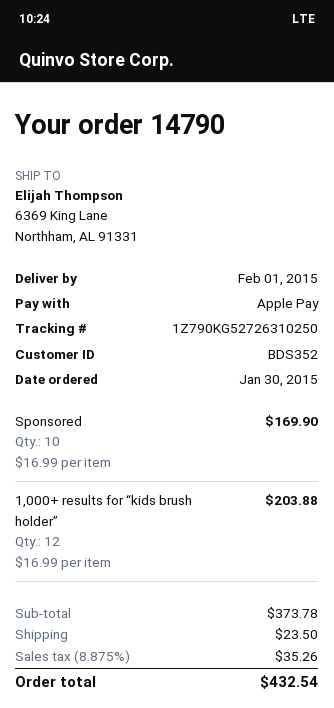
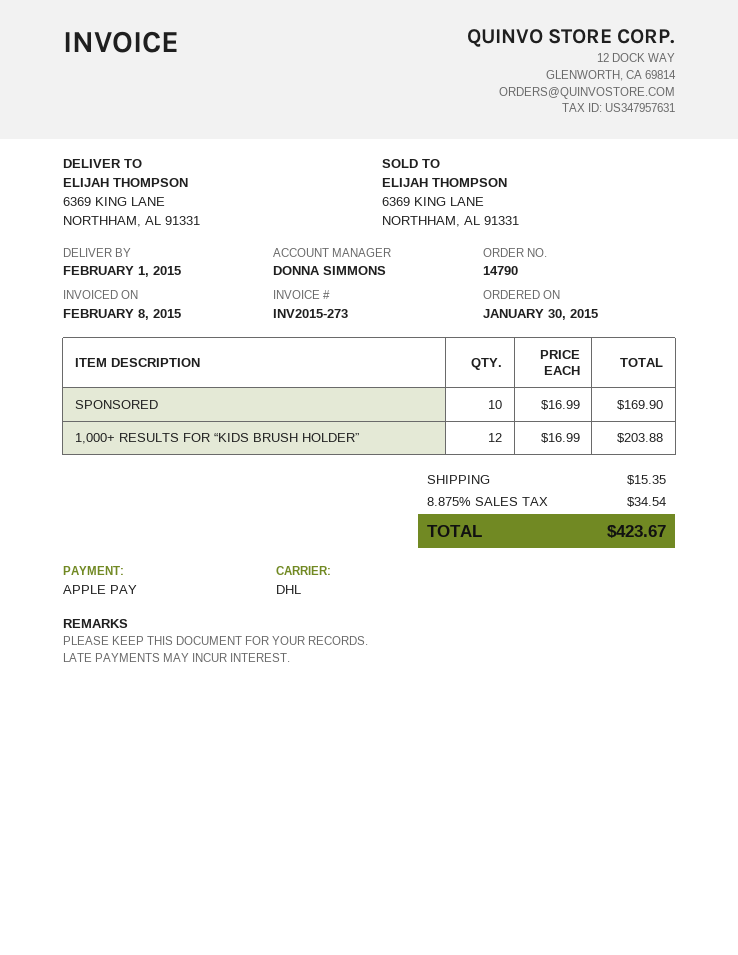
shipping: 23.50 -> 15.35
tax: 8.875% = 35.26 -> 8.875% = 34.54
total: 432.54 -> 423.67

